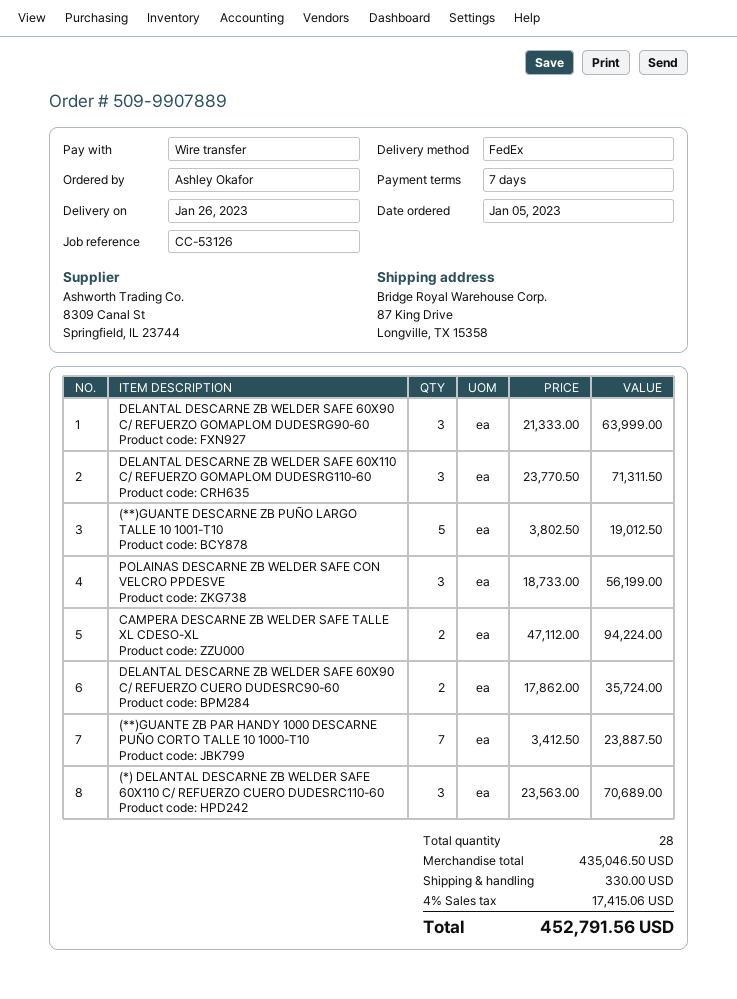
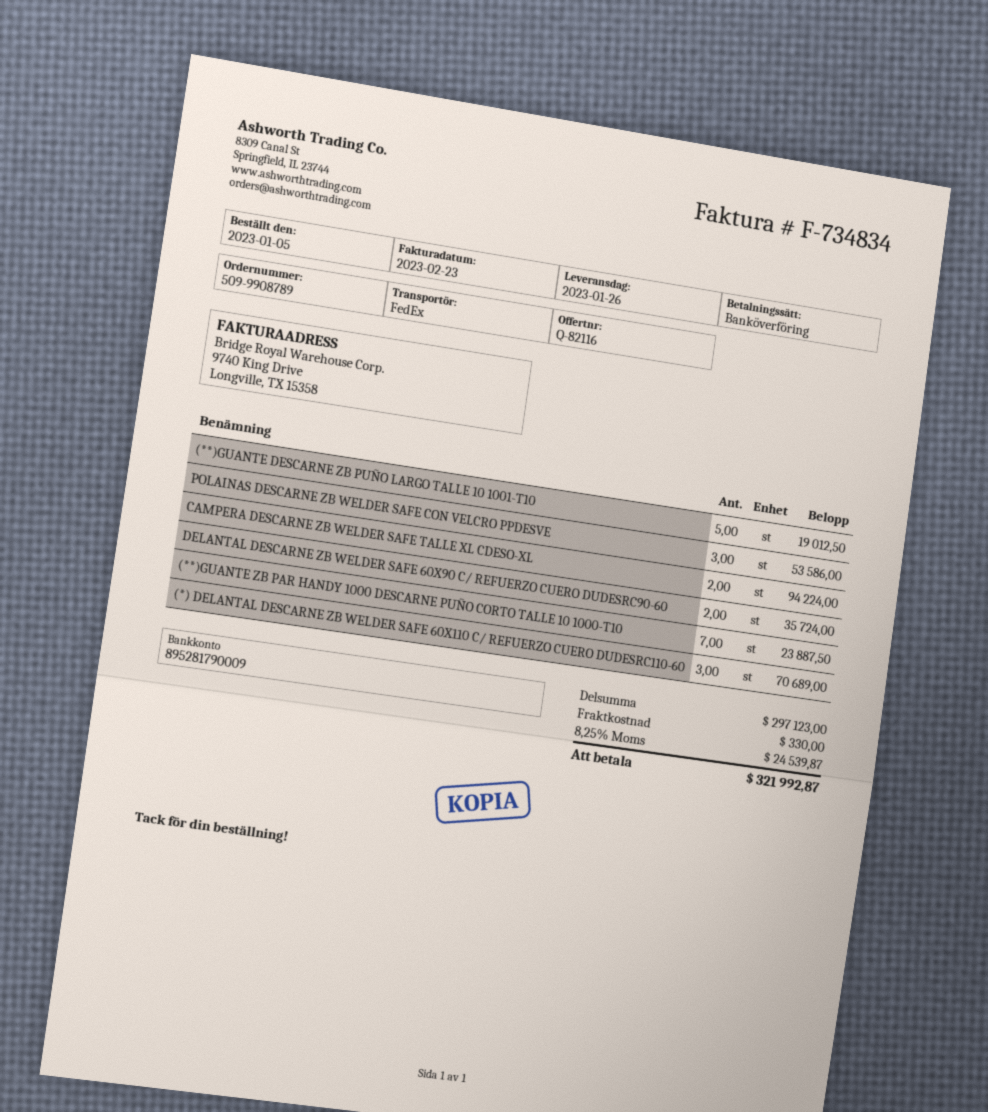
order number: 509-9907889 -> 509-9908789
DELANTAL DESCARNE ZB WELDER SAFE 60X90 C/ REFUERZO GOMAPLOM DUDESRG90-60: 3 for 63999.00 -> none
DELANTAL DESCARNE ZB WELDER SAFE 60X110 C/ REFUERZO GOMAPLOM DUDESRG110-60: 3 for 71311.50 -> none
POLAINAS DESCARNE ZB WELDER SAFE CON VELCRO PPDESVE: 3 for 56199.00 -> 3 for 53586.00
subtotal: 435046.50 -> 297123.00
tax: 4% = 17415.06 -> 8.25% = 24539.87
total: 452791.56 -> 321992.87

